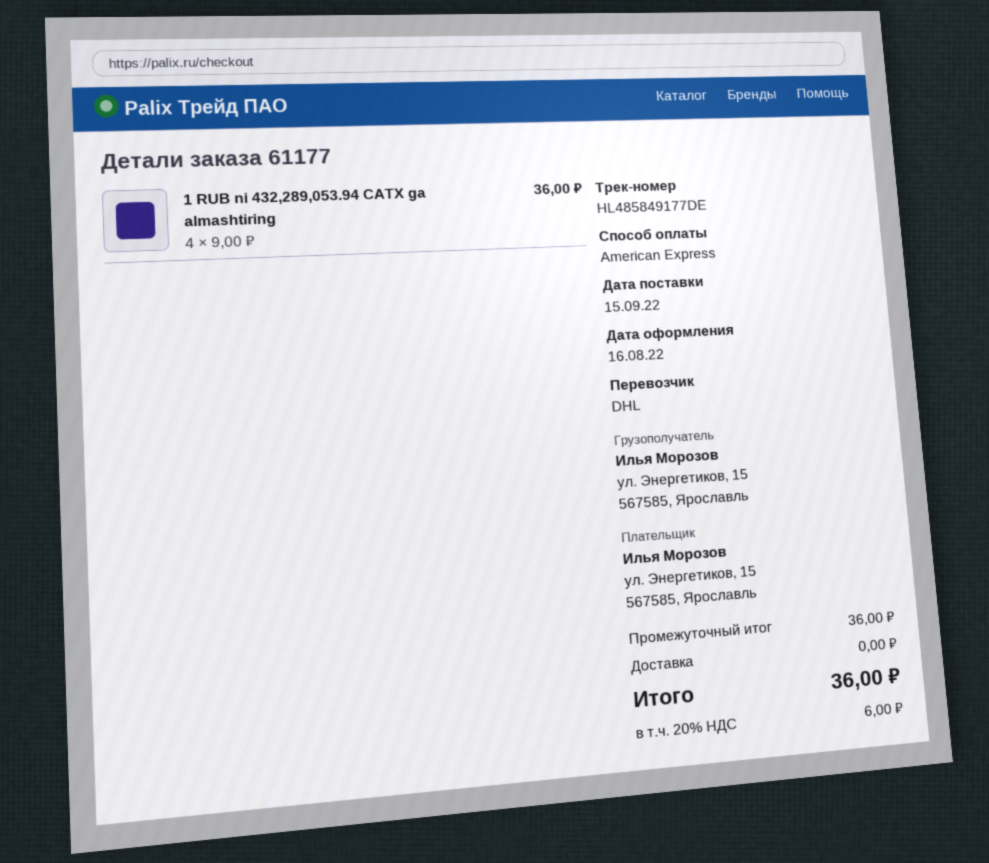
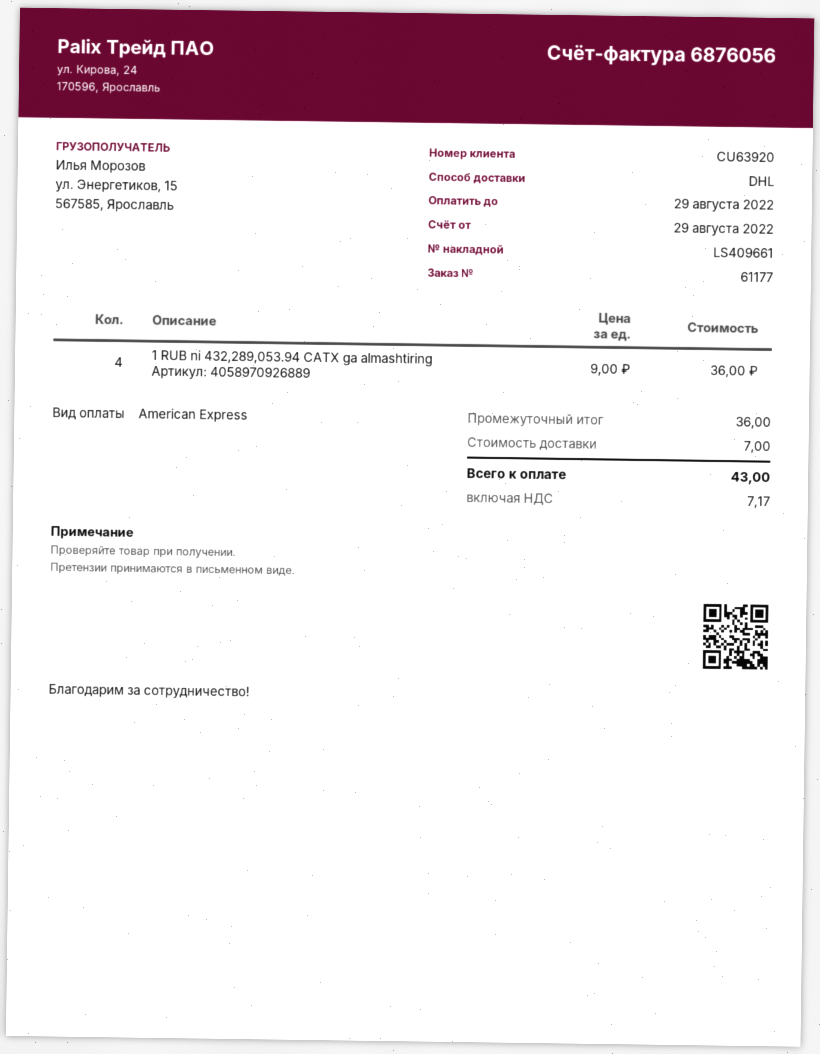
shipping: 0.00 -> 7.00
tax: 6.00 -> 7.17
total: 36.00 -> 43.00

